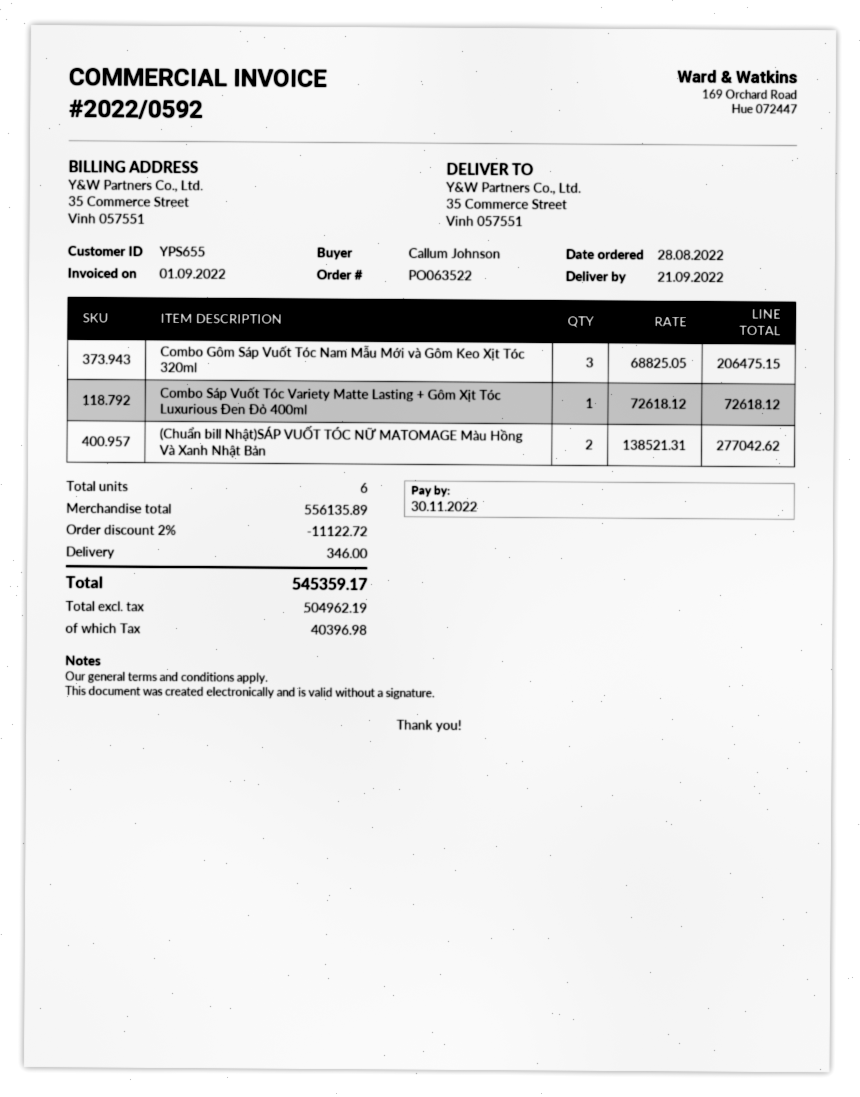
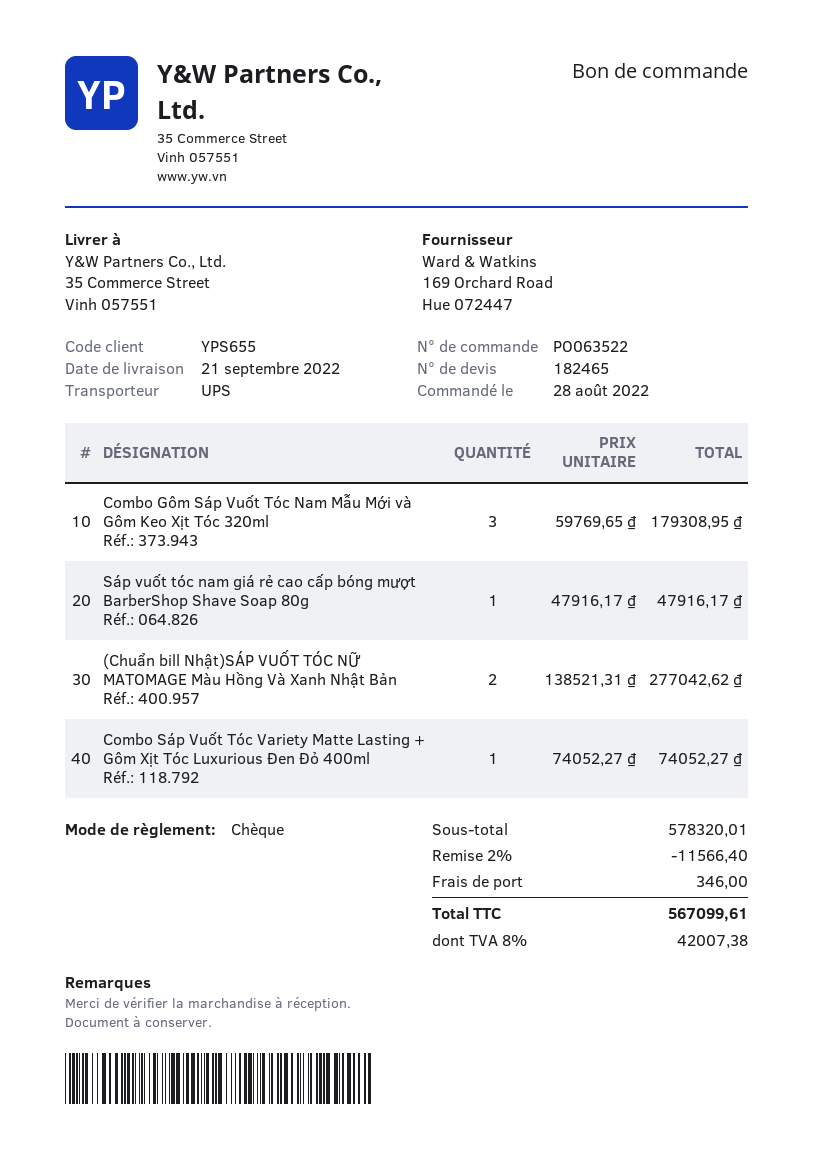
Combo Gôm Sáp Vuốt Tóc Nam Mẫu Mới và Gôm Keo Xịt Tóc 320ml: 3 x 68825.05 = 206475.15 -> 3 x 59769.65 = 179308.95
Combo Sáp Vuốt Tóc Variety Matte Lasting + Gôm Xịt Tóc Luxurious Đen Đỏ 400ml: 1 x 72618.12 = 72618.12 -> 1 x 74052.27 = 74052.27
Sáp vuốt tóc nam giá rẻ cao cấp bóng mượt BarberShop Shave Soap 80g: none -> 1 x 47916.17 = 47916.17
subtotal: 556135.89 -> 578320.01
discount: 2% = 11122.72 -> 2% = 11566.40
tax: 40396.98 -> 42007.38
total: 545359.17 -> 567099.61

